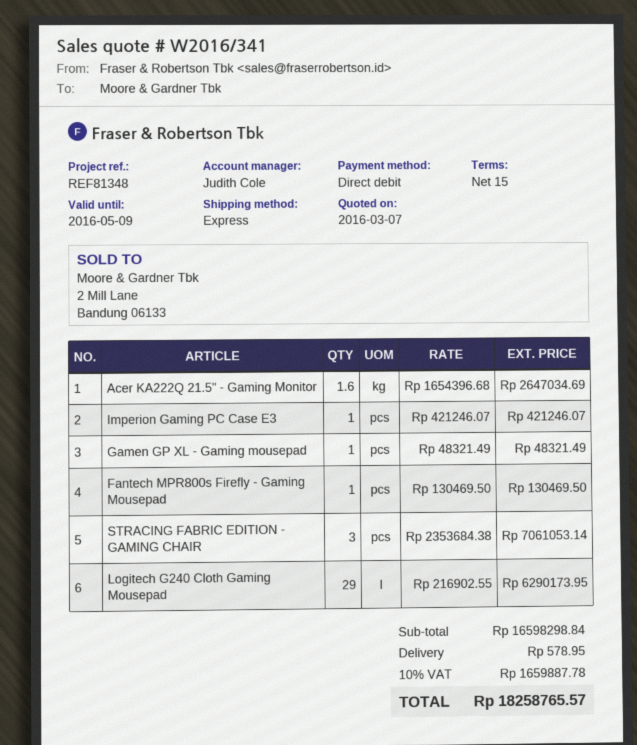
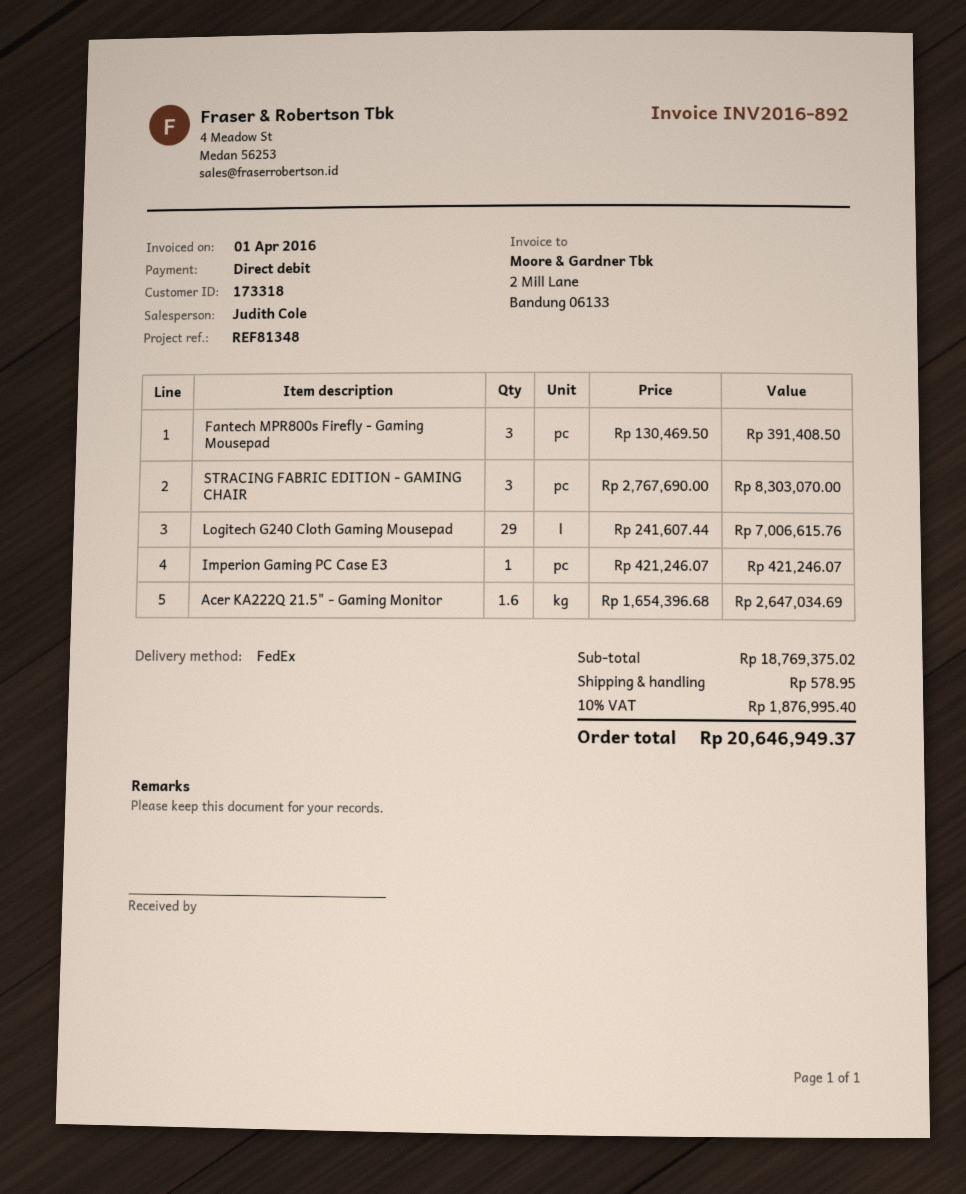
shipping method: express -> FedEx
Gamen GP XL - Gaming mousepad: 1 x 48321.49 = 48321.49 -> none
Fantech MPR800s Firefly - Gaming Mousepad: 1 x 130469.50 = 130469.50 -> 3 x 130469.50 = 391408.50
STRACING FABRIC EDITION - GAMING CHAIR: 3 x 2353684.38 = 7061053.14 -> 3 x 2767690.00 = 8303070.00
Logitech G240 Cloth Gaming Mousepad: 29 x 216902.55 = 6290173.95 -> 29 x 241607.44 = 7006615.76
subtotal: 16598298.84 -> 18769375.02
tax: 10% = 1659887.78 -> 10% = 1876995.40
total: 18258765.57 -> 20646949.37

